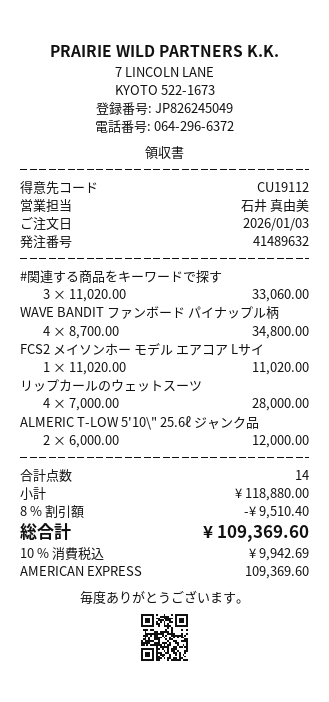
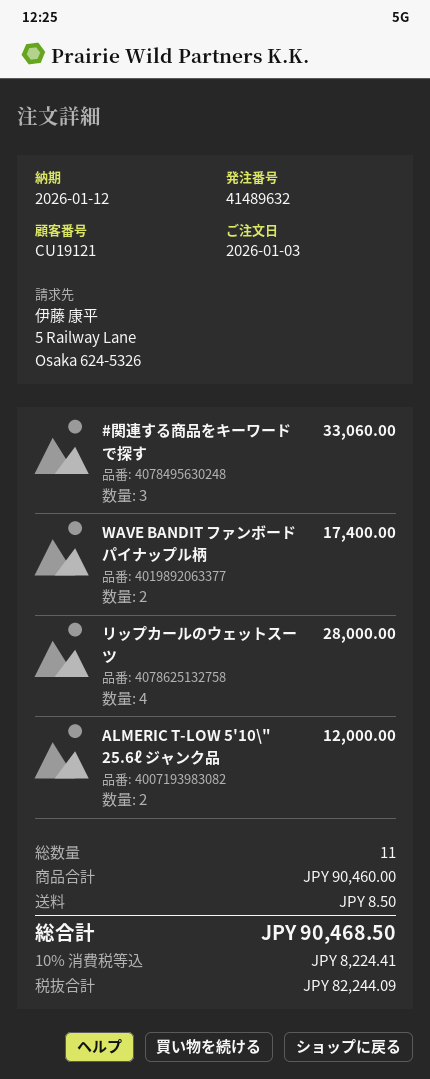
customer number: CU19112 -> CU19121
WAVE BANDIT ファンボード パイナップル柄: 4 for 34800.00 -> 2 for 17400.00
FCS2 メイソンホー モデル エアコア Lサイ: 1 for 11020.00 -> none
total quantity: 14 -> 11
subtotal: 118880.00 -> 90460.00
discount: 8% = 9510.40 -> none
shipping: none -> 8.50
tax: 10% = 9942.69 -> 10% = 8224.41
total: 109369.60 -> 90468.50

